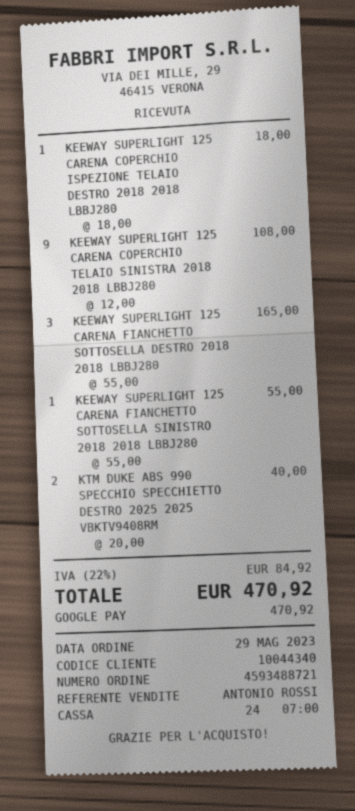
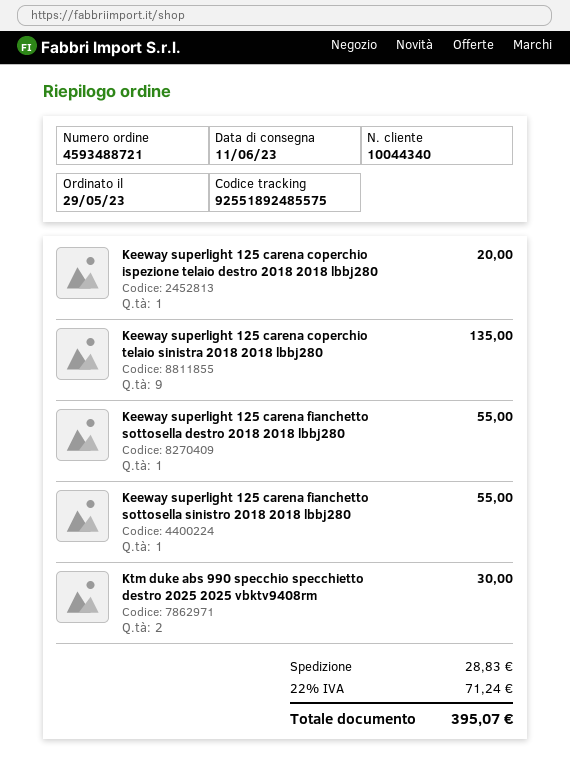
KEEWAY SUPERLIGHT 125 CARENA COPERCHIO ISPEZIONE TELAIO DESTRO 2018 2018 LBBJ280: 1 for 18.00 -> 1 for 20.00
KEEWAY SUPERLIGHT 125 CARENA COPERCHIO TELAIO SINISTRA 2018 2018 LBBJ280: 9 for 108.00 -> 9 for 135.00
KEEWAY SUPERLIGHT 125 CARENA FIANCHETTO SOTTOSELLA DESTRO 2018 2018 LBBJ280: 3 for 165.00 -> 1 for 55.00
KTM DUKE ABS 990 SPECCHIO SPECCHIETTO DESTRO 2025 2025 VBKTV9408RM: 2 for 40.00 -> 2 for 30.00
shipping: none -> 28.83
tax: 22% = 84.92 -> 22% = 71.24
total: 470.92 -> 395.07

